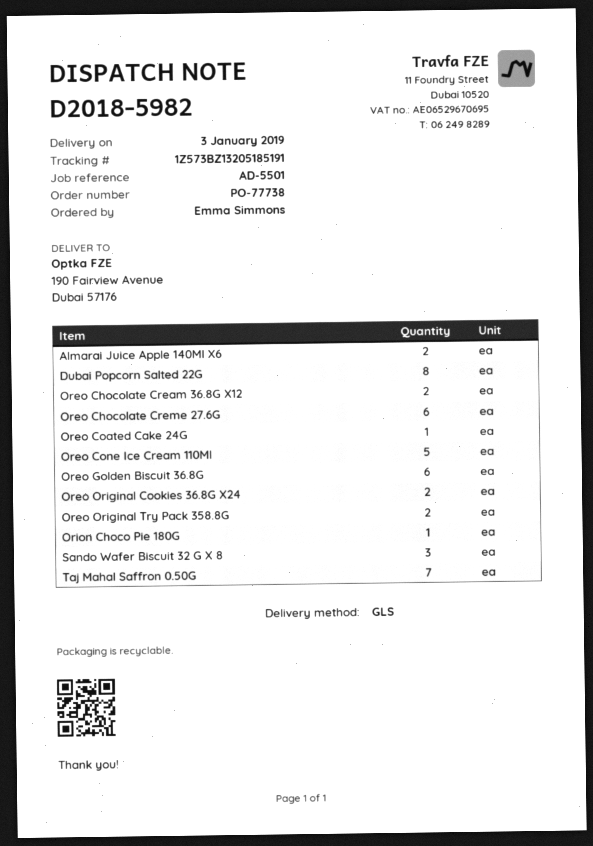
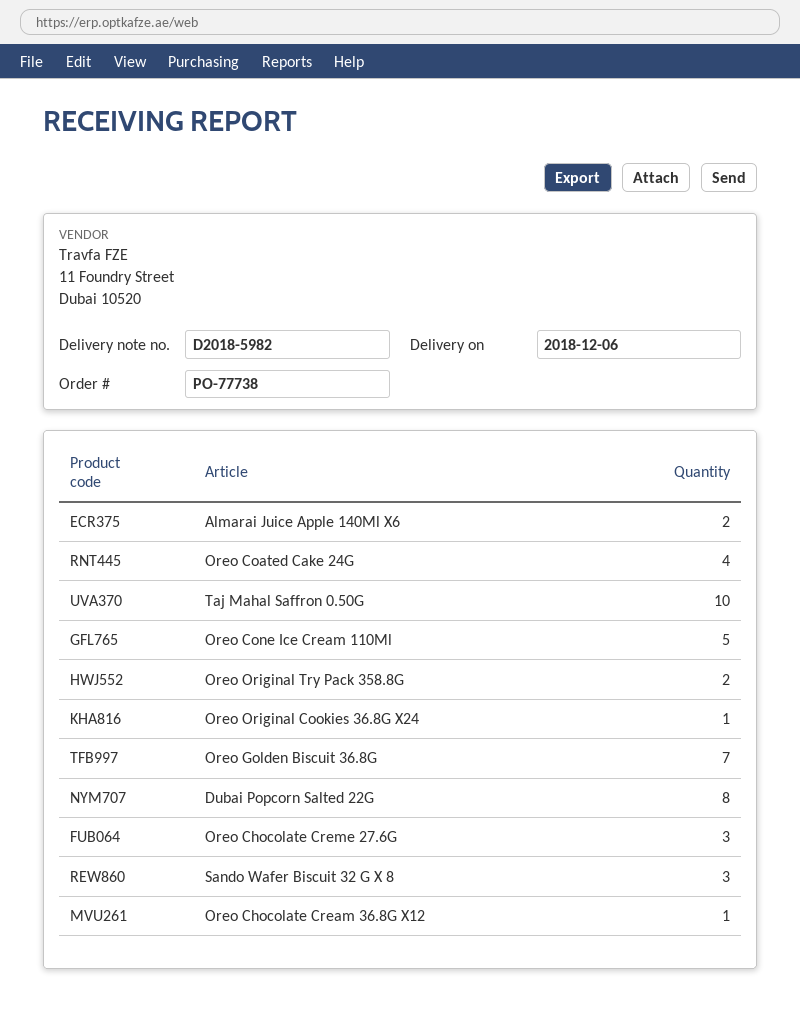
delivery date: 2019-01-03 -> 2018-12-06
Oreo Chocolate Cream 36.8G X12: 2 -> 1
Oreo Chocolate Creme 27.6G: 6 -> 3
Oreo Coated Cake 24G: 1 -> 4
Oreo Golden Biscuit 36.8G: 6 -> 7
Oreo Original Cookies 36.8G X24: 2 -> 1
Orion Choco Pie 180G: 1 -> none
Taj Mahal Saffron 0.50G: 7 -> 10

